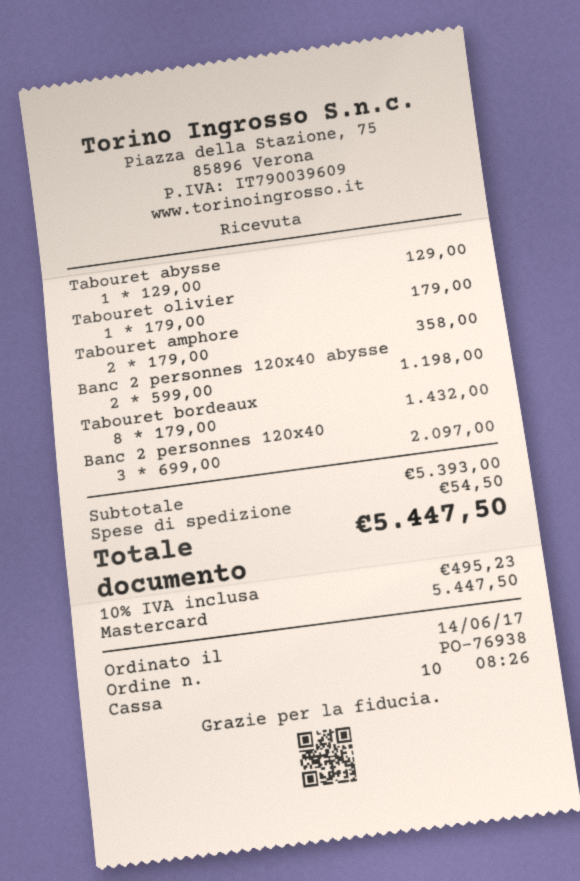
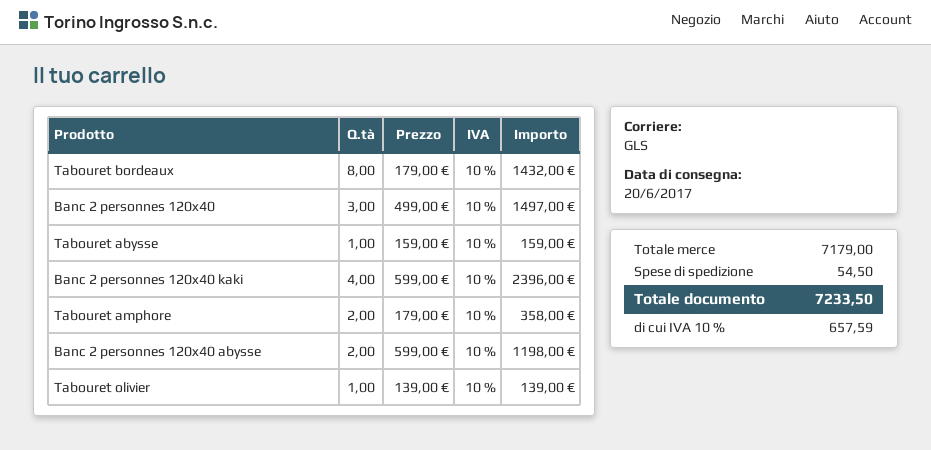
Tabouret abysse: 1 x 129.00 = 129.00 -> 1 x 159.00 = 159.00
Tabouret olivier: 1 x 179.00 = 179.00 -> 1 x 139.00 = 139.00
Banc 2 personnes 120x40: 3 x 699.00 = 2097.00 -> 3 x 499.00 = 1497.00
Banc 2 personnes 120x40 kaki: none -> 4 x 599.00 = 2396.00
subtotal: 5393.00 -> 7179.00
tax: 10% = 495.23 -> 10% = 657.59
total: 5447.50 -> 7233.50

